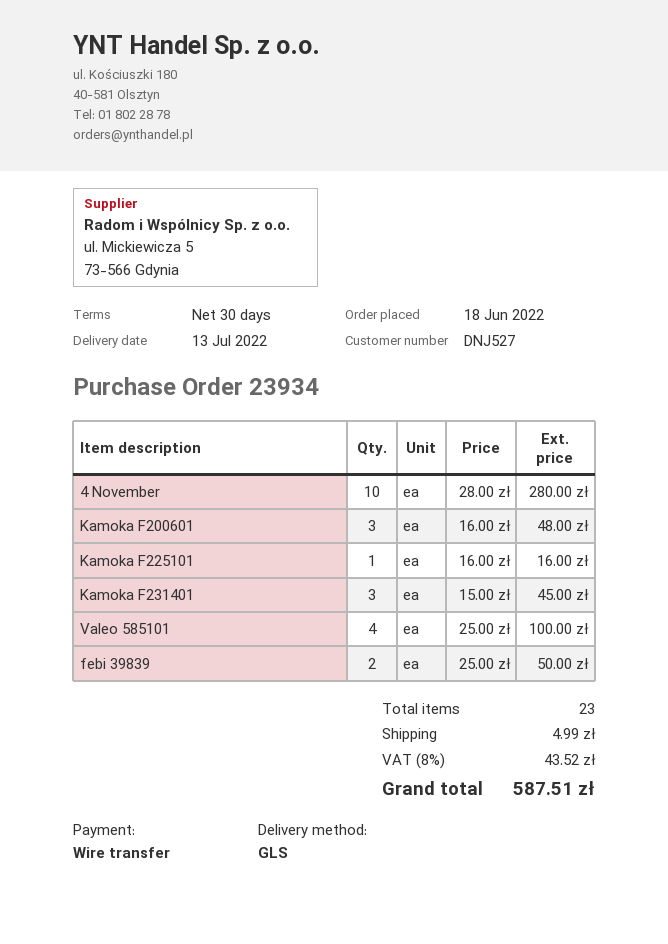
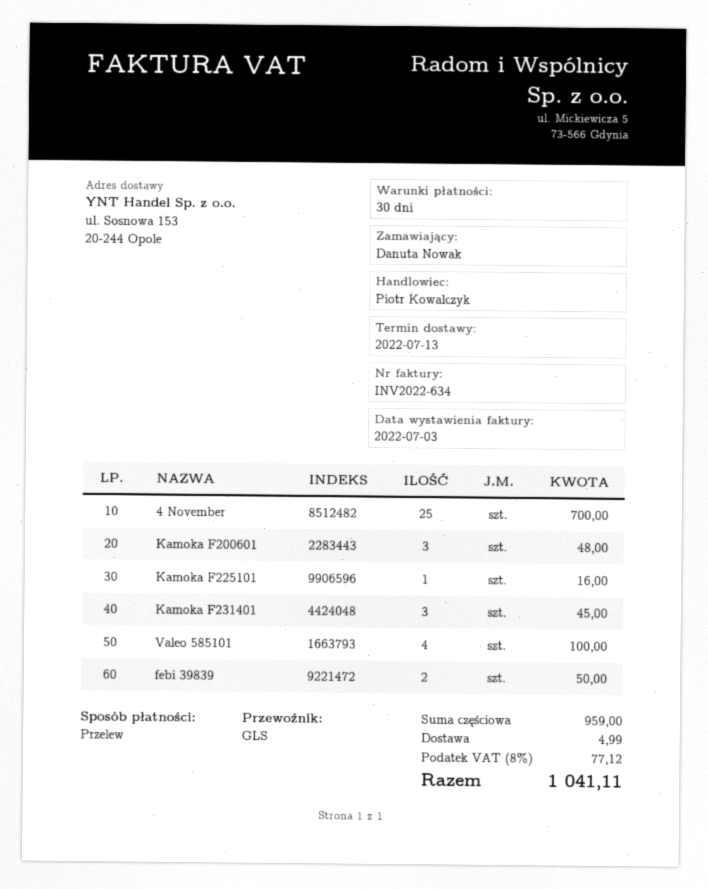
4 November: 10 for 280.00 -> 25 for 700.00
tax: 8% = 43.52 -> 8% = 77.12
total: 587.51 -> 1041.11

